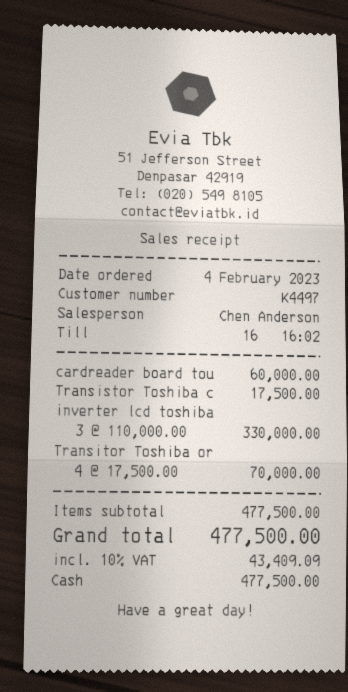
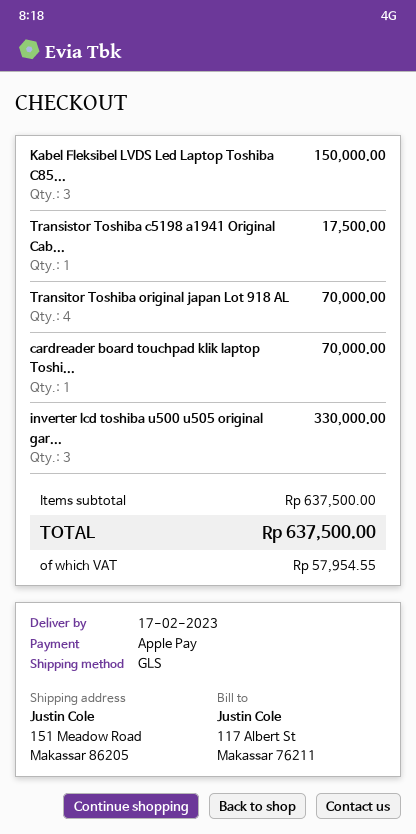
payment method: cash -> Apple Pay
cardreader board tou: 1 for 60000.00 -> 1 for 70000.00
Kabel Fleksibel LVDS Led Laptop Toshiba C85...: none -> 3 for 150000.00
subtotal: 477500.00 -> 637500.00
tax: 43409.09 -> 57954.55
total: 477500.00 -> 637500.00

